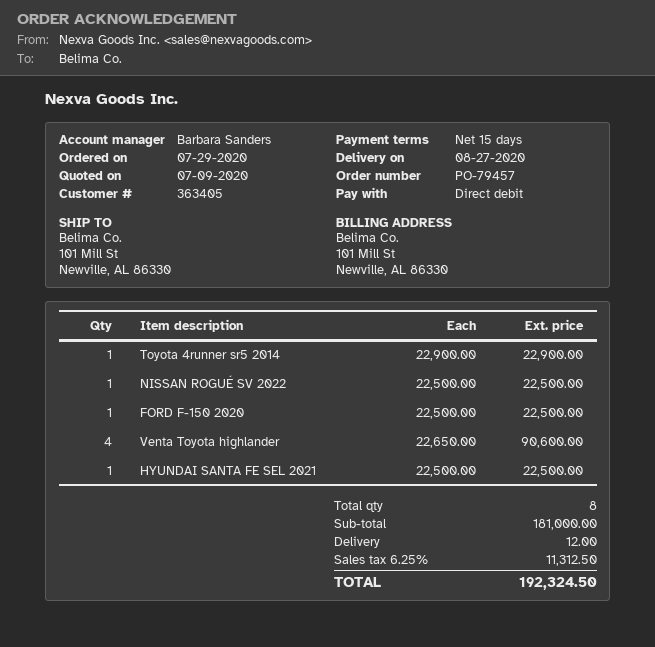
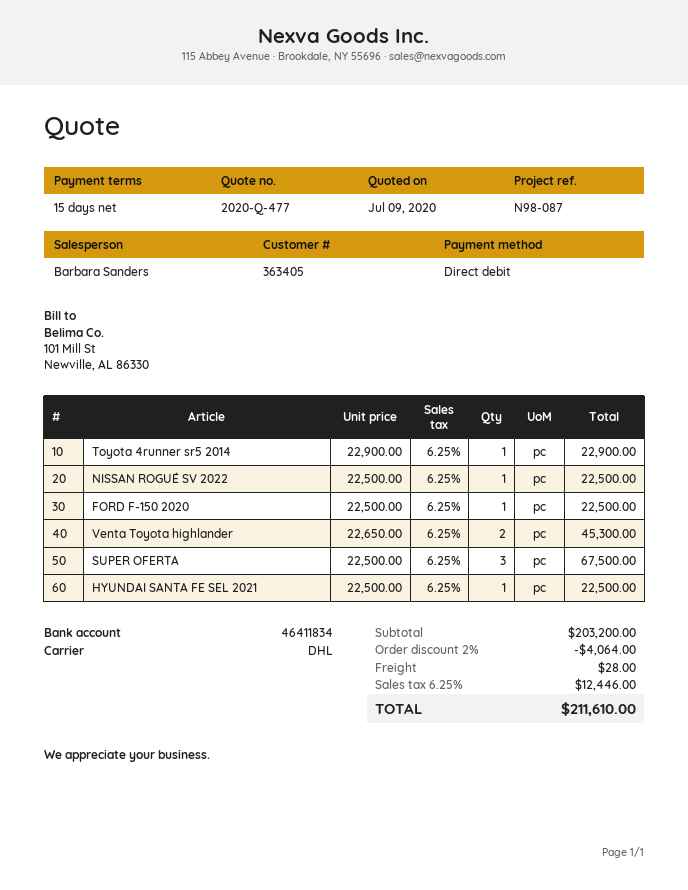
Venta Toyota highlander: 4 x 22650.00 = 90600.00 -> 2 x 22650.00 = 45300.00
SUPER OFERTA: none -> 3 x 22500.00 = 67500.00
subtotal: 181000.00 -> 203200.00
discount: none -> 2% = 4064.00
shipping: 12.00 -> 28.00
tax: 6.25% = 11312.50 -> 6.25% = 12446.00
total: 192324.50 -> 211610.00

